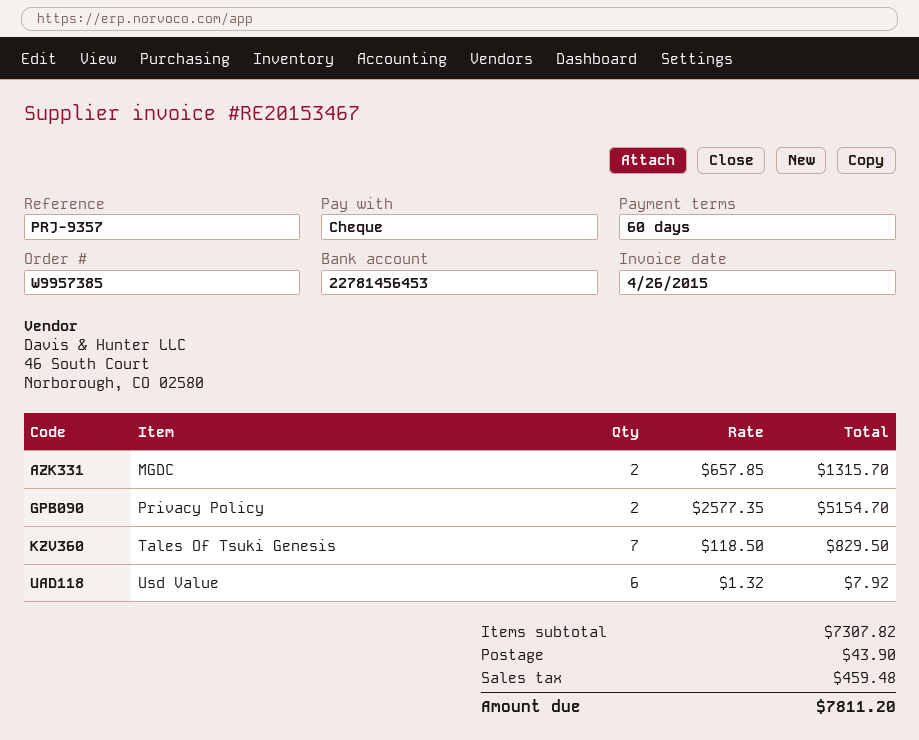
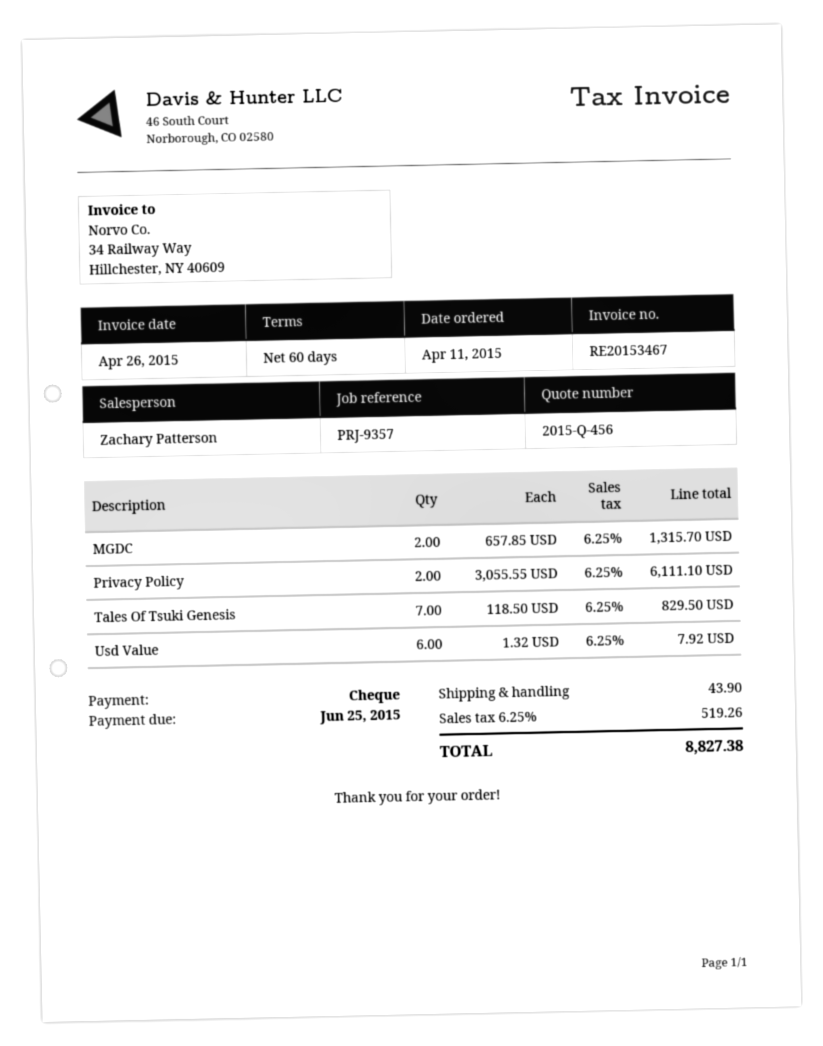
Privacy Policy: 2 x 2577.35 = 5154.70 -> 2 x 3055.55 = 6111.10
tax: 459.48 -> 519.26
total: 7811.20 -> 8827.38

